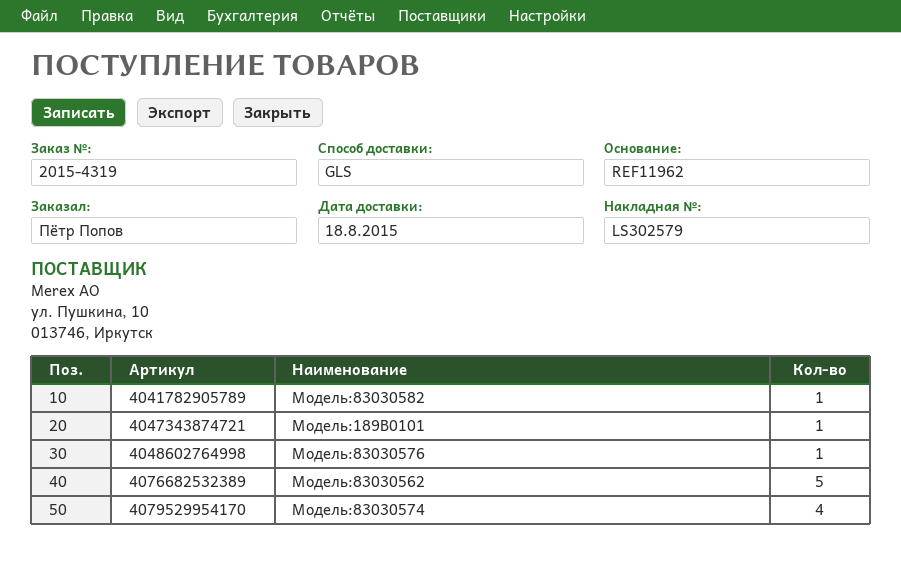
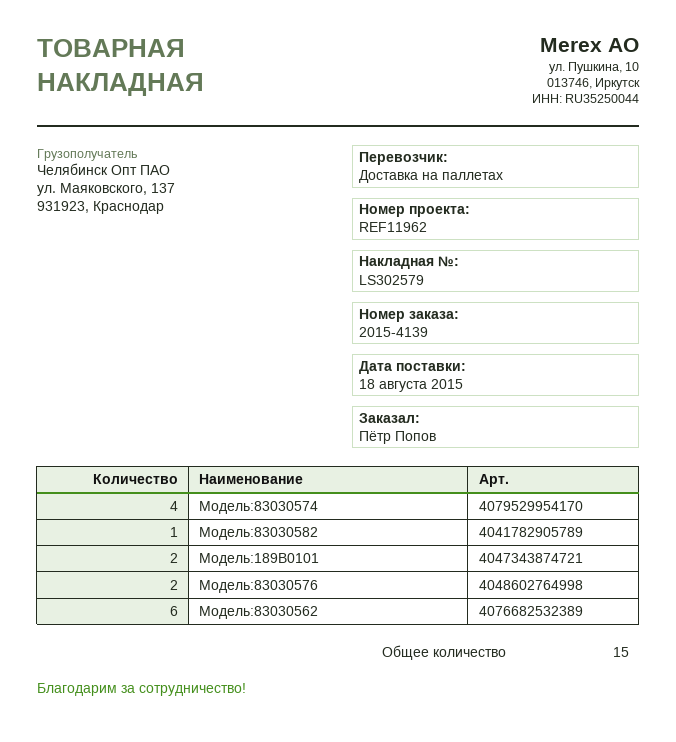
order number: 2015-4319 -> 2015-4139
shipping method: GLS -> pallet freight
Модель:189B0101: 1 -> 2
Модель:83030576: 1 -> 2
Модель:83030562: 5 -> 6

